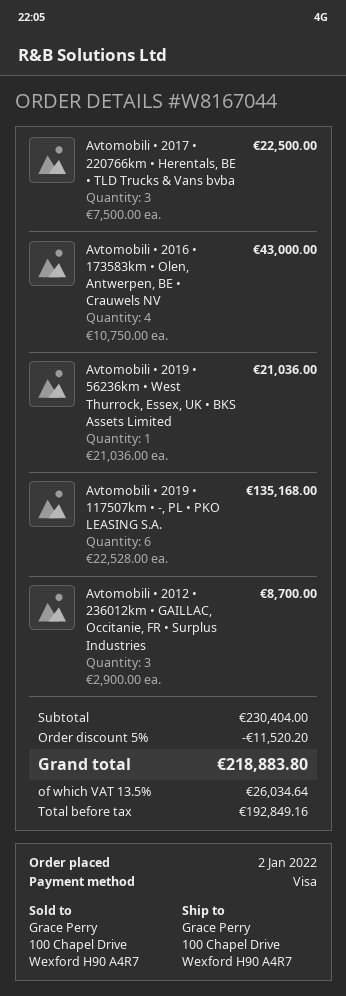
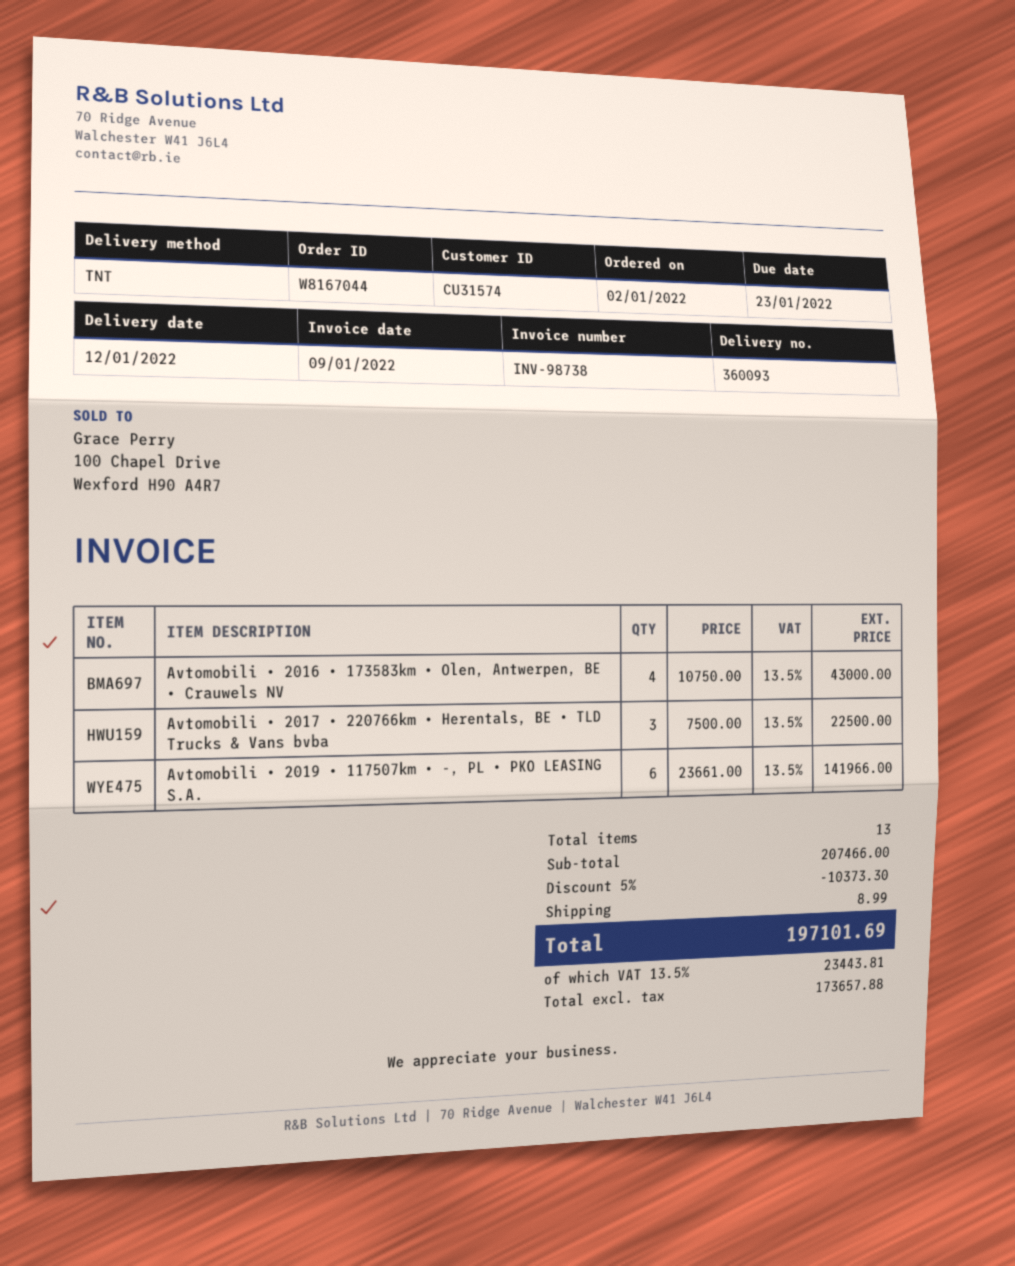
Avtomobili • 2019 • 56236km • West Thurrock, Essex, UK • BKS Assets Limited: 1 x 21036.00 = 21036.00 -> none
Avtomobili • 2019 • 117507km • -, PL • PKO LEASING S.A.: 6 x 22528.00 = 135168.00 -> 6 x 23661.00 = 141966.00
Avtomobili • 2012 • 236012km • GAILLAC, Occitanie, FR • Surplus Industries: 3 x 2900.00 = 8700.00 -> none
subtotal: 230404.00 -> 207466.00
discount: 5% = 11520.20 -> 5% = 10373.30
shipping: none -> 8.99
net: 192849.16 -> 173657.88
tax: 13.5% = 26034.64 -> 13.5% = 23443.81
total: 218883.80 -> 197101.69

